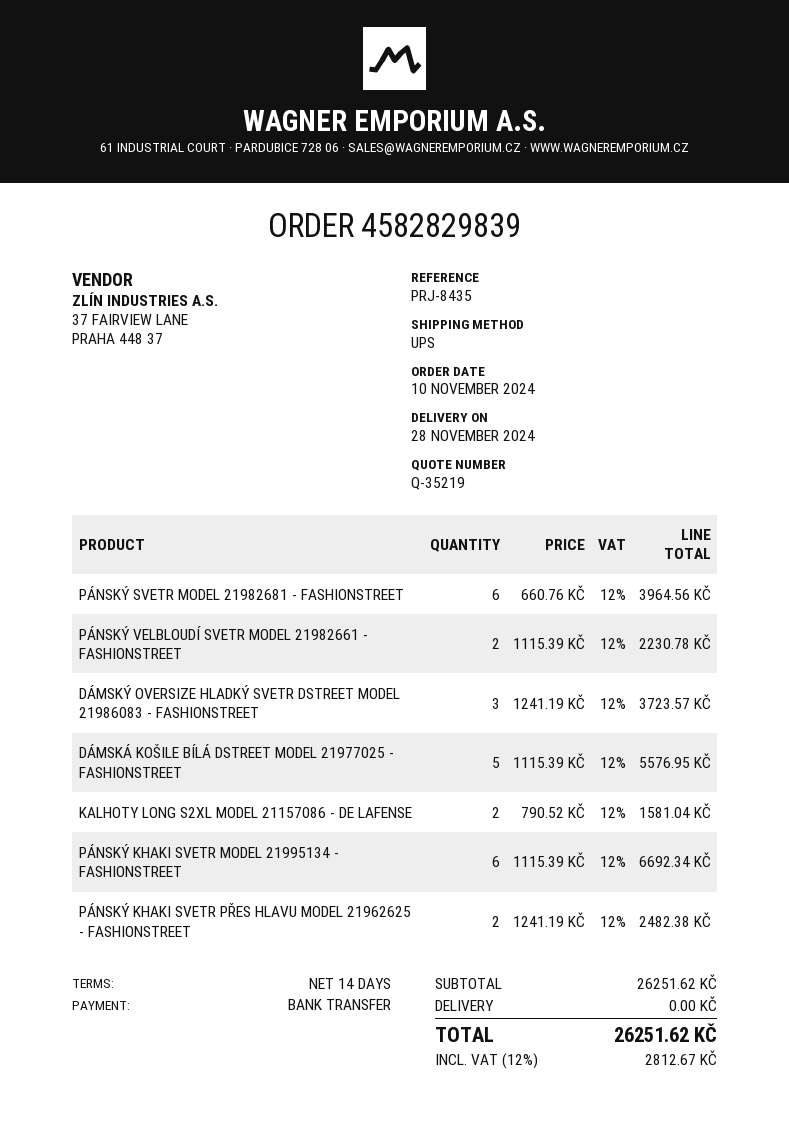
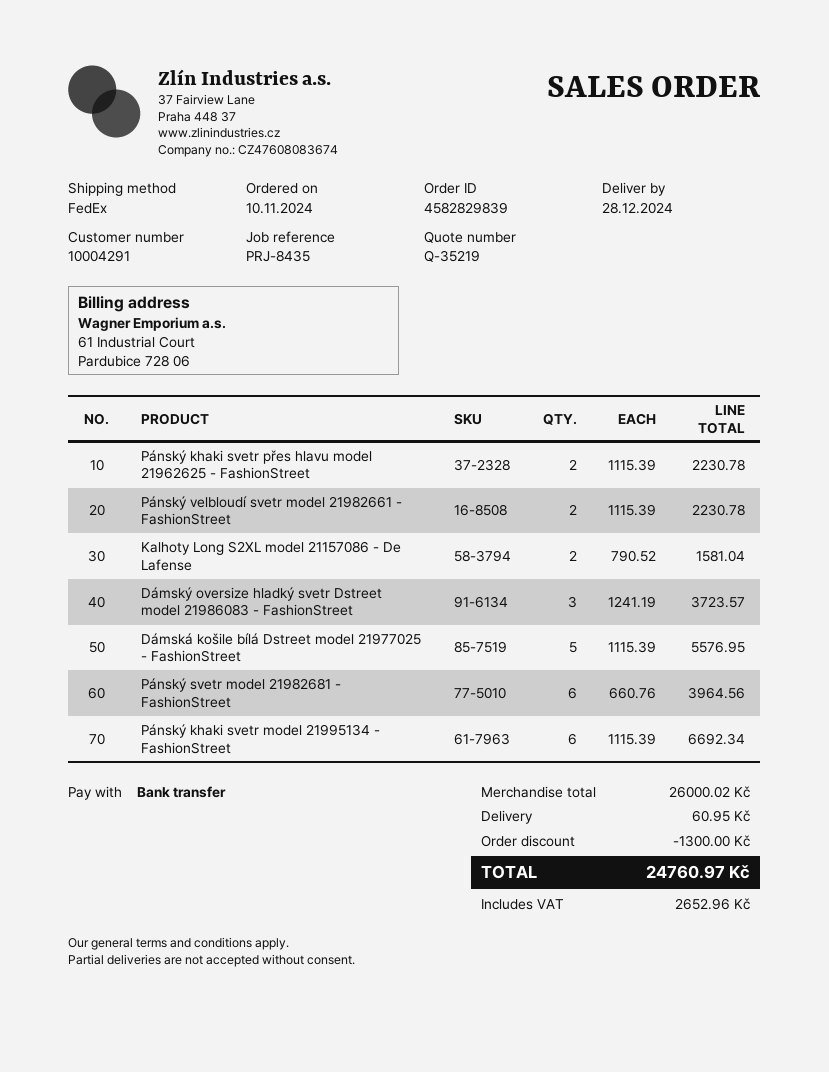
delivery date: 2024-11-28 -> 2024-12-28
shipping method: UPS -> FedEx
PÁNSKÝ KHAKI SVETR PŘES HLAVU MODEL 21962625 - FASHIONSTREET: 2 x 1241.19 = 2482.38 -> 2 x 1115.39 = 2230.78
subtotal: 26251.62 -> 26000.02
discount: none -> 1300.00
shipping: 0.00 -> 60.95
tax: 2812.67 -> 2652.96
total: 26251.62 -> 24760.97

